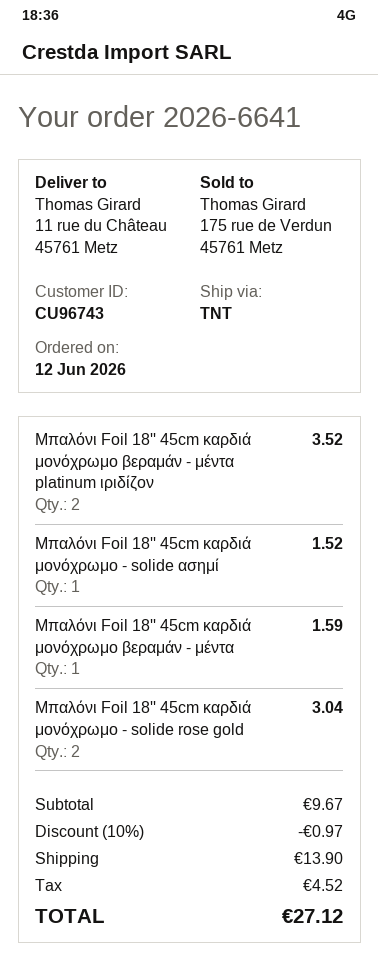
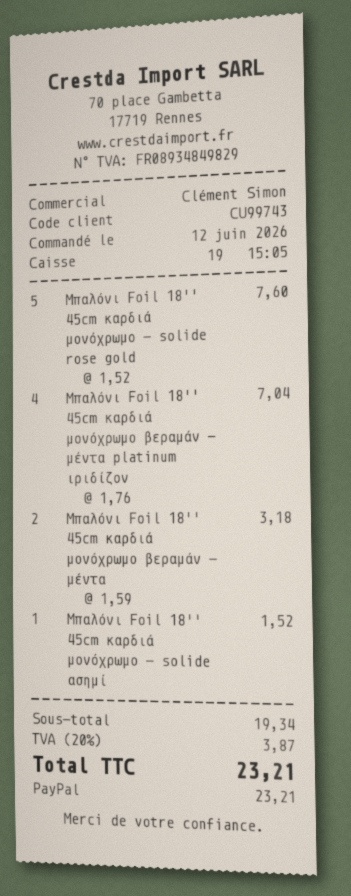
customer number: CU96743 -> CU99743
Μπαλόνι Foil 18'' 45cm καρδιά μονόχρωμο βεραμάν - μέντα platinum ιριδίζον: 2 for 3.52 -> 4 for 7.04
Μπαλόνι Foil 18'' 45cm καρδιά μονόχρωμο βεραμάν - μέντα: 1 for 1.59 -> 2 for 3.18
Μπαλόνι Foil 18'' 45cm καρδιά μονόχρωμο - solide rose gold: 2 for 3.04 -> 5 for 7.60
subtotal: 9.67 -> 19.34
discount: 10% = 0.97 -> none
shipping: 13.90 -> none
tax: 4.52 -> 3.87
total: 27.12 -> 23.21

